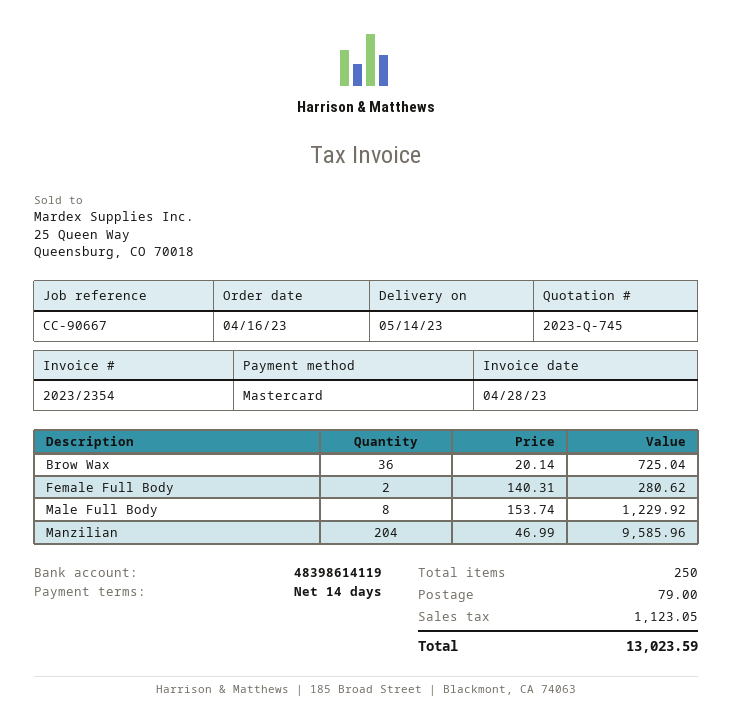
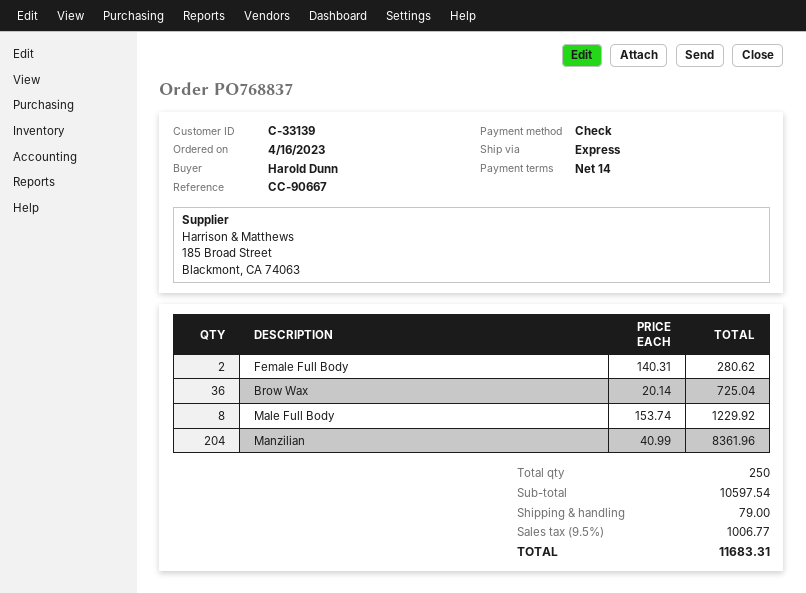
payment method: Mastercard -> cheque
Manzilian: 204 x 46.99 = 9585.96 -> 204 x 40.99 = 8361.96
tax: 1123.05 -> 1006.77
total: 13023.59 -> 11683.31

